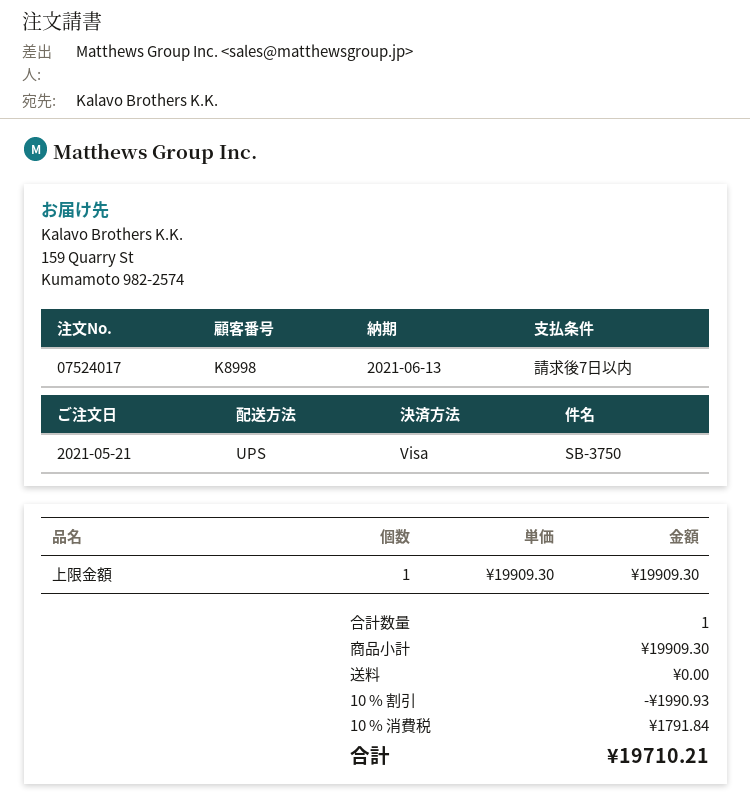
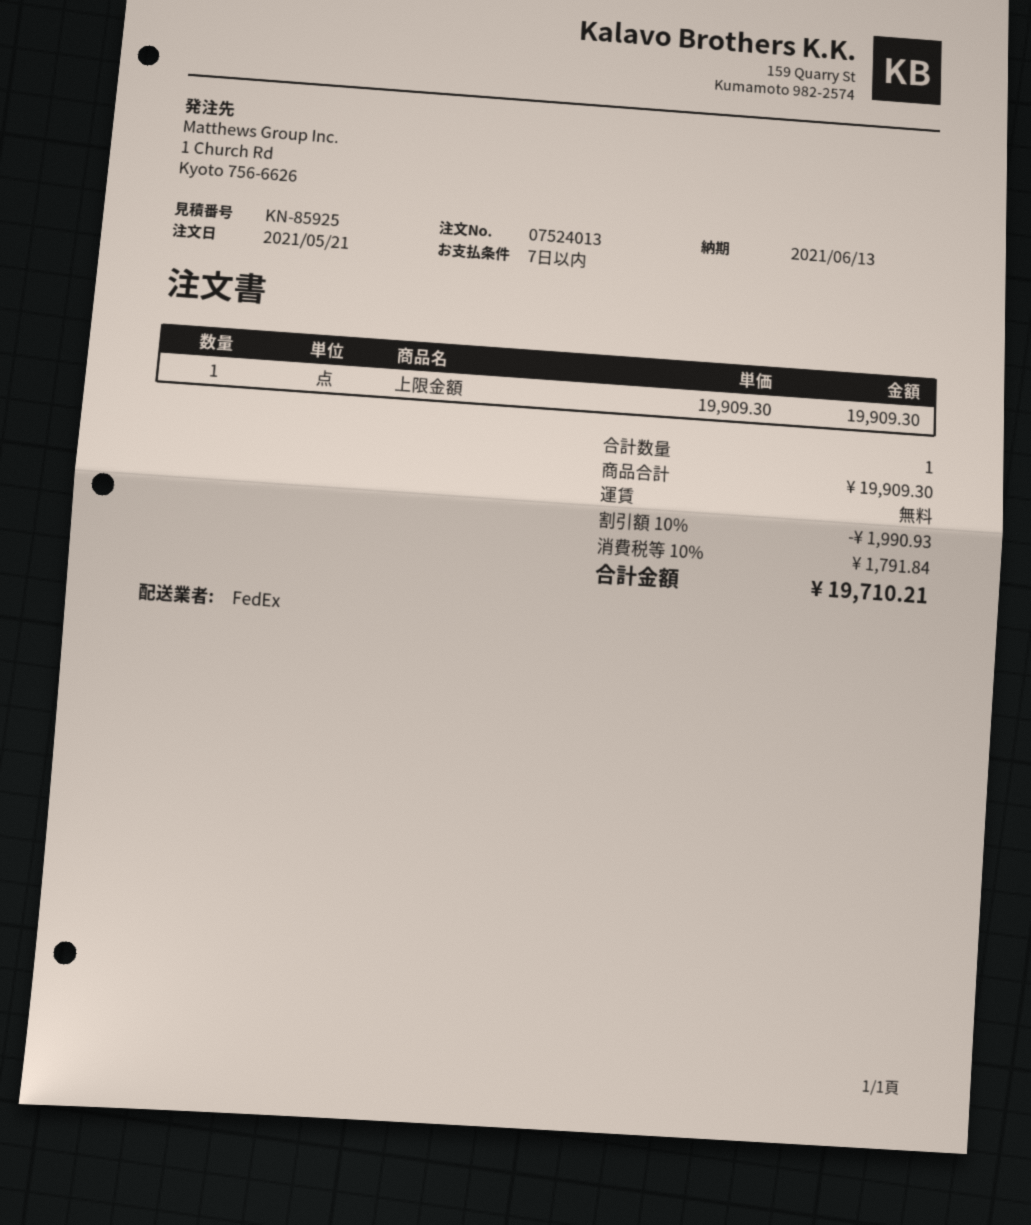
order number: 07524017 -> 07524013
shipping method: UPS -> FedEx

